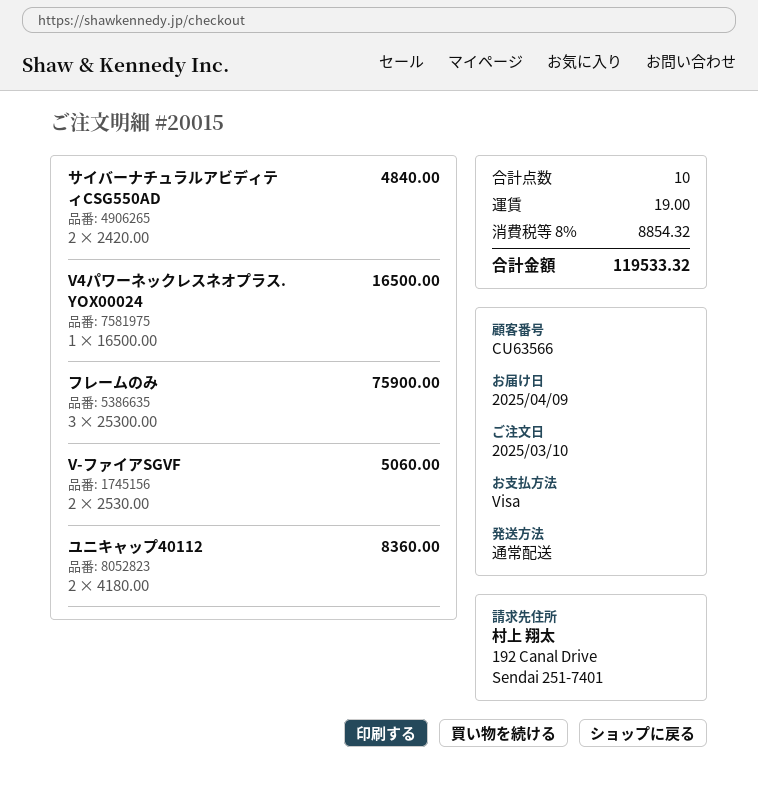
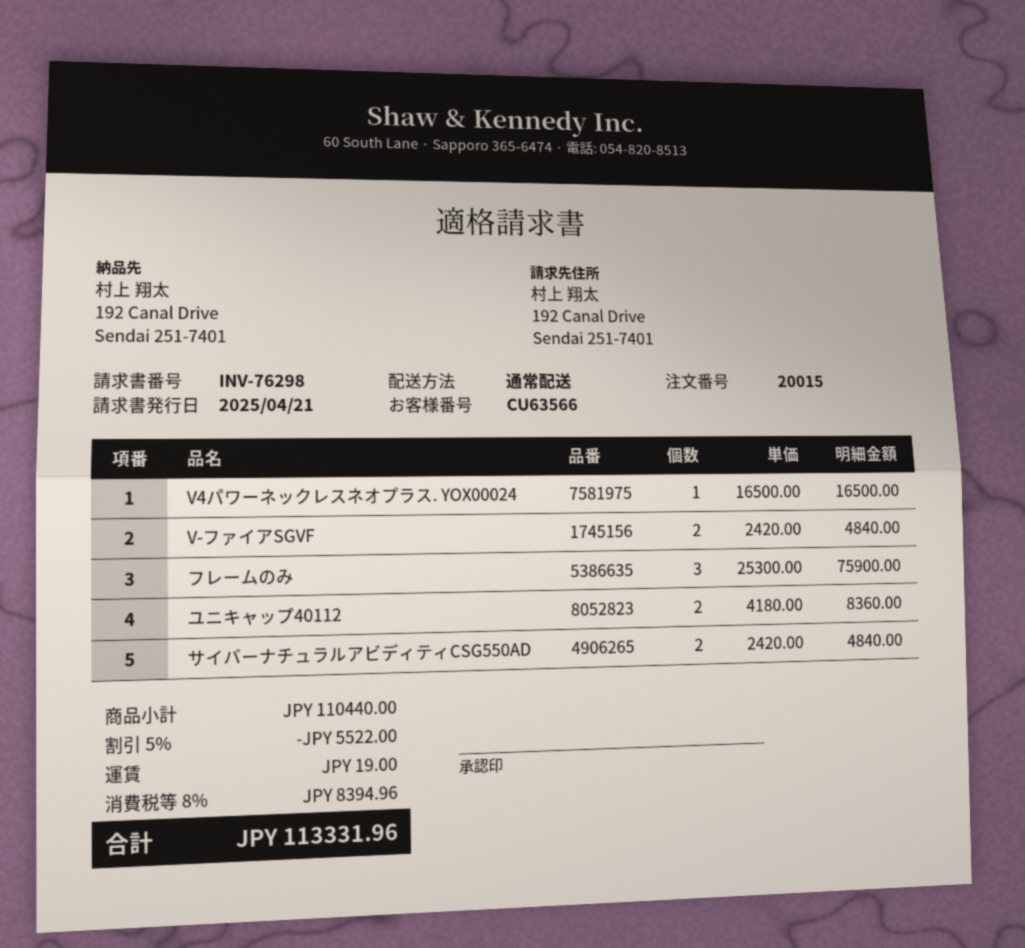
V-ファイアSGVF: 2 x 2530.00 = 5060.00 -> 2 x 2420.00 = 4840.00
discount: none -> 5% = 5522.00
tax: 8% = 8854.32 -> 8% = 8394.96
total: 119533.32 -> 113331.96

